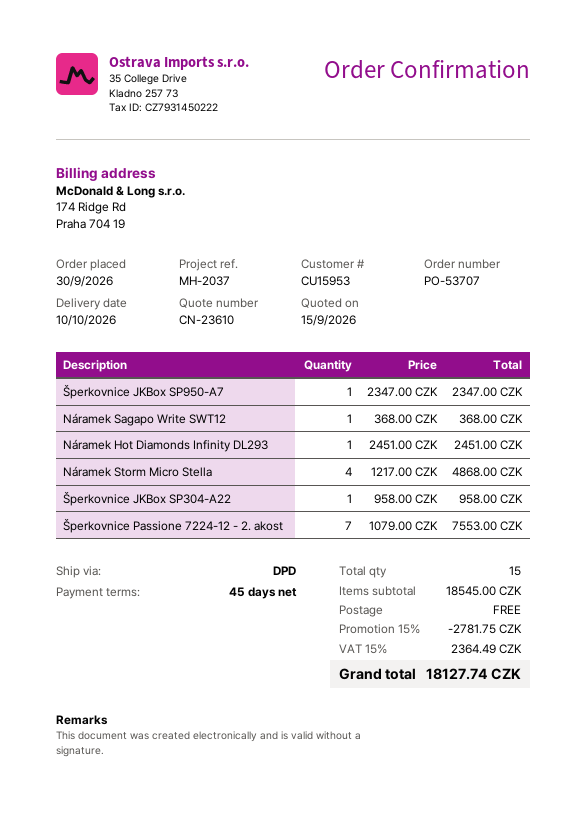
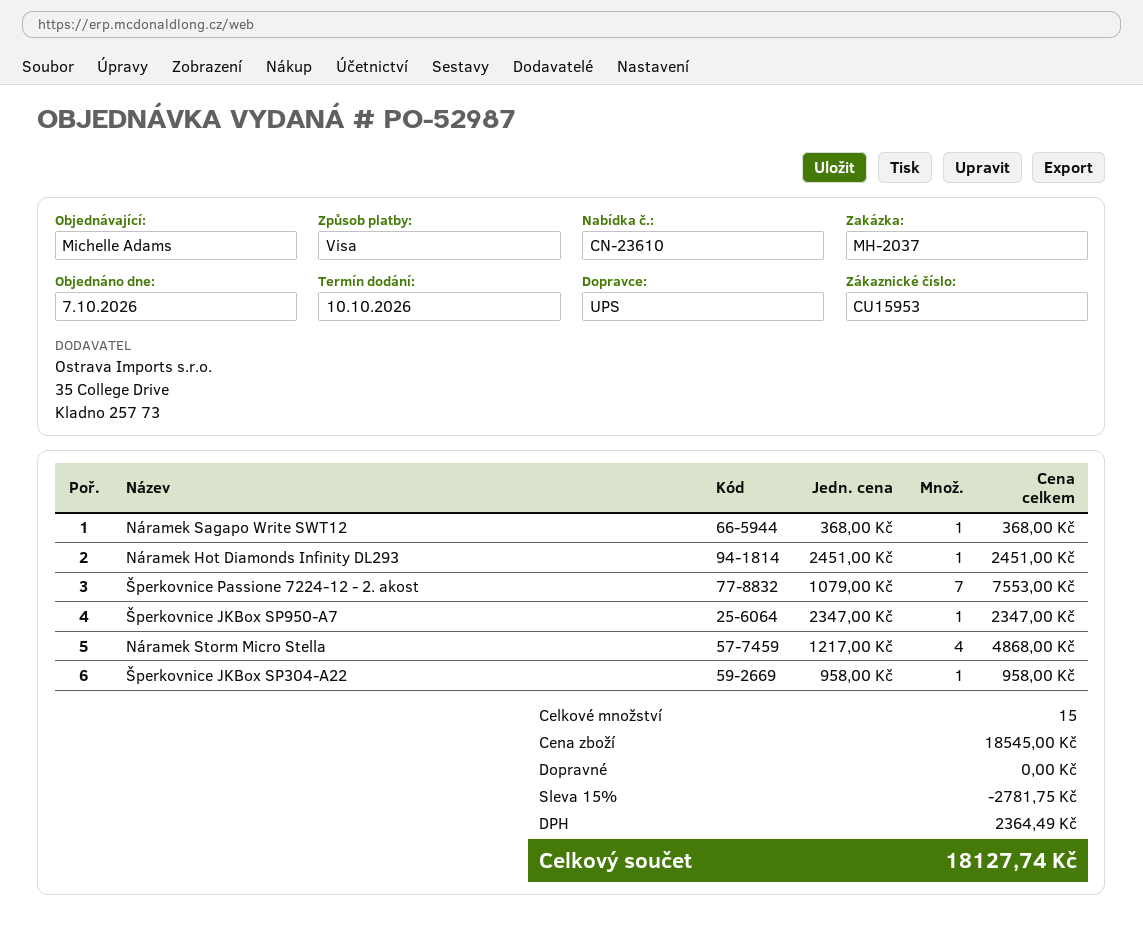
order number: PO-53707 -> PO-52987
order date: 2026-09-30 -> 2026-10-07
shipping method: DPD -> UPS

